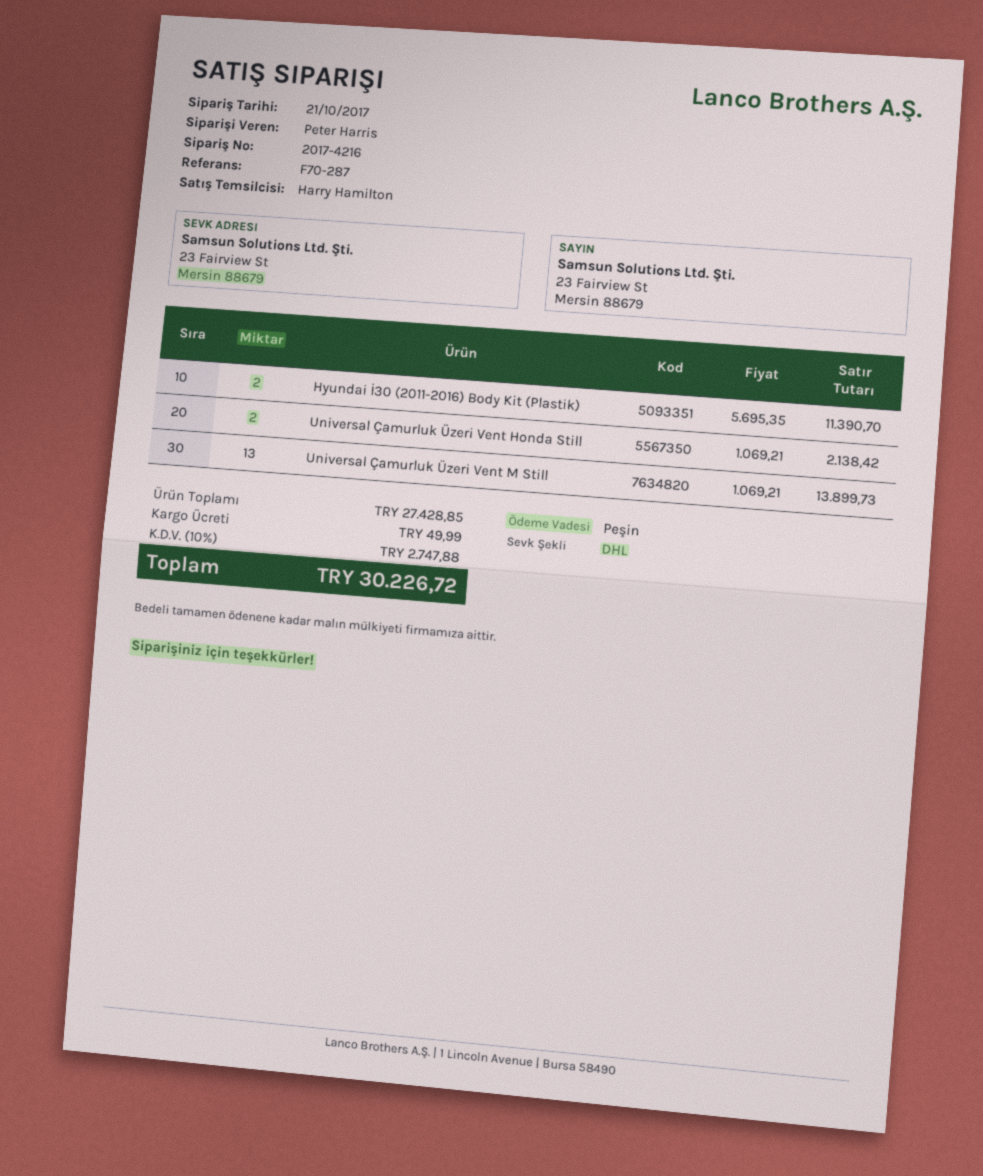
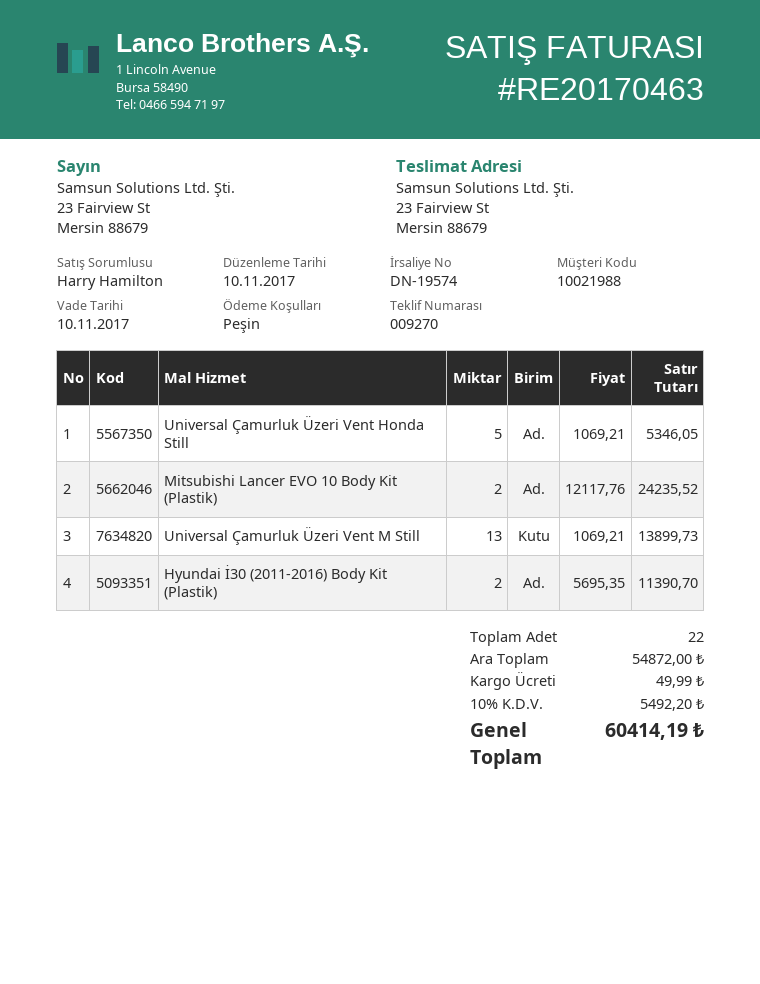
Universal Çamurluk Üzeri Vent Honda Still: 2 x 1069.21 = 2138.42 -> 5 x 1069.21 = 5346.05
Mitsubishi Lancer EVO 10 Body Kit (Plastik): none -> 2 x 12117.76 = 24235.52
subtotal: 27428.85 -> 54872.00
tax: 10% = 2747.88 -> 10% = 5492.20
total: 30226.72 -> 60414.19

